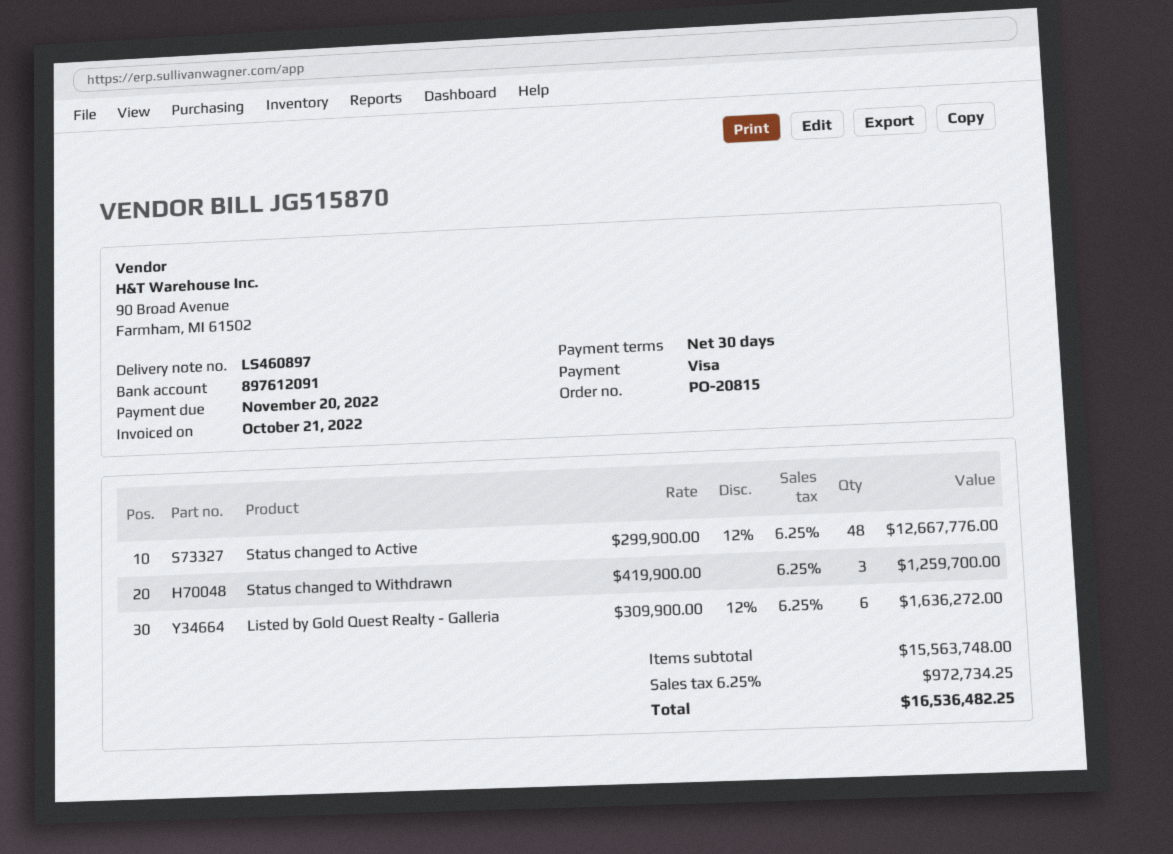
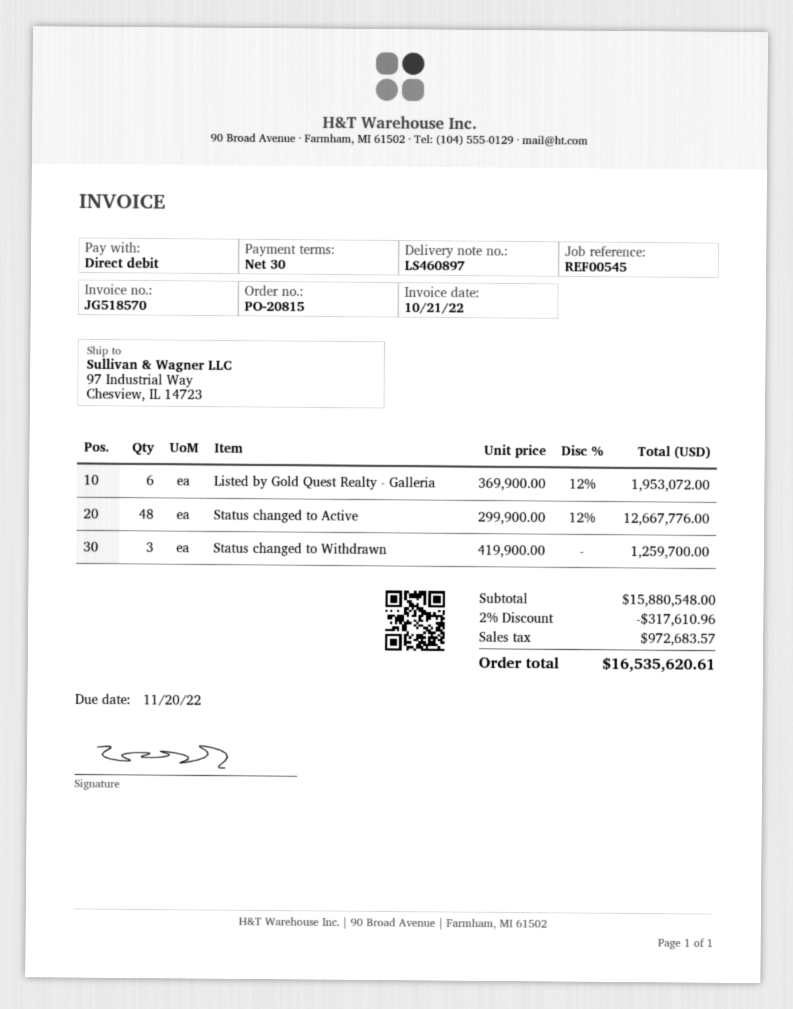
invoice number: JG515870 -> JG518570
payment method: Visa -> direct debit
Listed by Gold Quest Realty - Galleria: 6 x 309900.00 - 12% = 1636272.00 -> 6 x 369900.00 - 12% = 1953072.00
subtotal: 15563748.00 -> 15880548.00
discount: none -> 2% = 317610.96
tax: 972734.25 -> 972683.57
total: 16536482.25 -> 16535620.61

